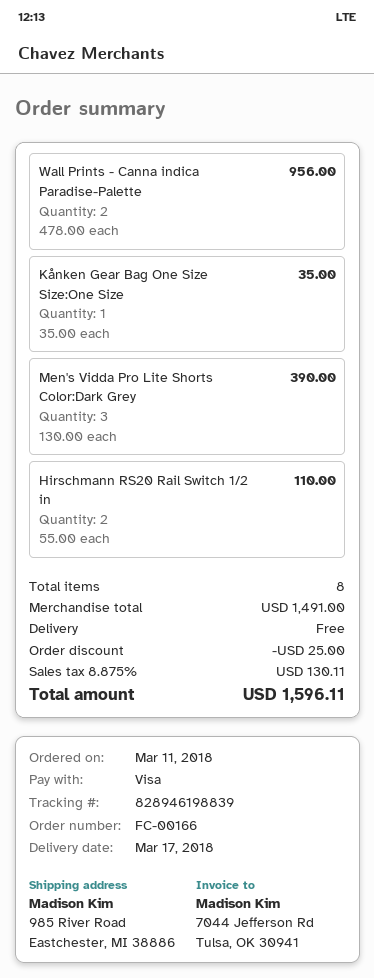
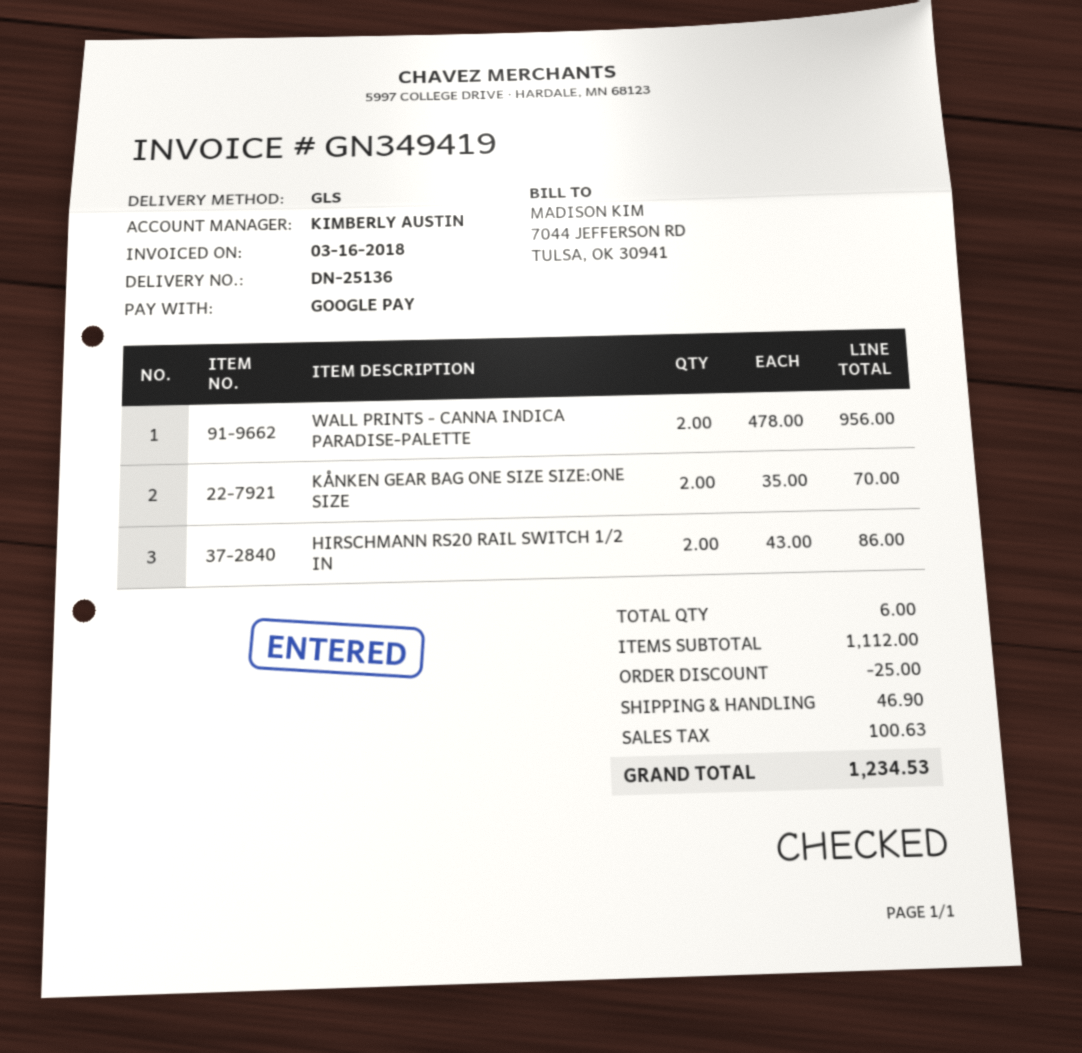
payment method: Visa -> Google Pay
Kånken Gear Bag One Size Size:One Size: 1 x 35.00 = 35.00 -> 2 x 35.00 = 70.00
Men's Vidda Pro Lite Shorts Color:Dark Grey: 3 x 130.00 = 390.00 -> none
Hirschmann RS20 Rail Switch 1/2 in: 2 x 55.00 = 110.00 -> 2 x 43.00 = 86.00
total quantity: 8 -> 6
subtotal: 1491.00 -> 1112.00
shipping: 0.00 -> 46.90
tax: 130.11 -> 100.63
total: 1596.11 -> 1234.53

